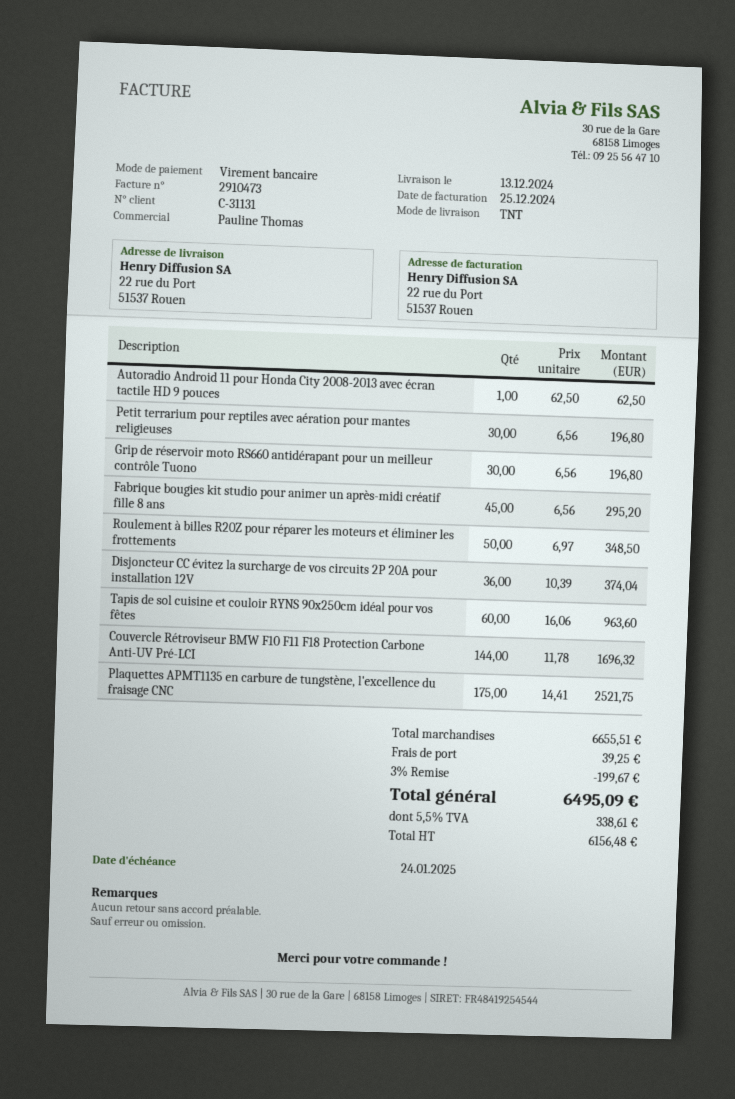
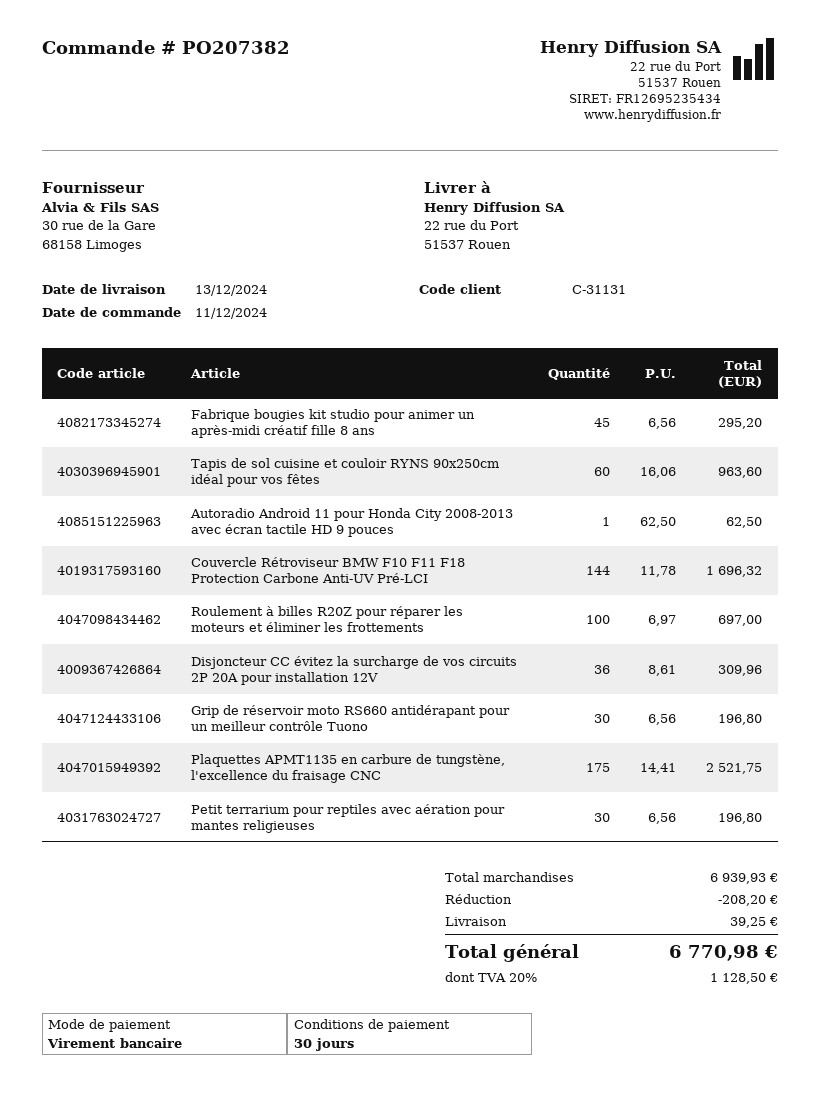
Roulement à billes R20Z pour réparer les moteurs et éliminer les frottements: 50 x 6.97 = 348.50 -> 100 x 6.97 = 697.00
Disjoncteur CC évitez la surcharge de vos circuits 2P 20A pour installation 12V: 36 x 10.39 = 374.04 -> 36 x 8.61 = 309.96
subtotal: 6655.51 -> 6939.93
discount: 199.67 -> 208.20
tax: 5.5% = 338.61 -> 20% = 1128.50
total: 6495.09 -> 6770.98

